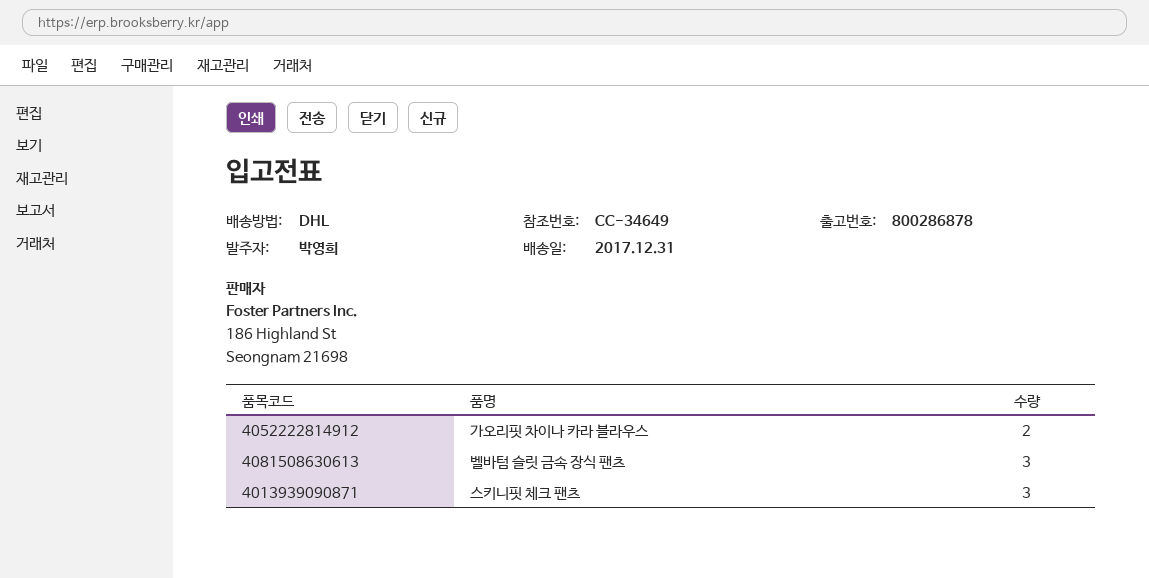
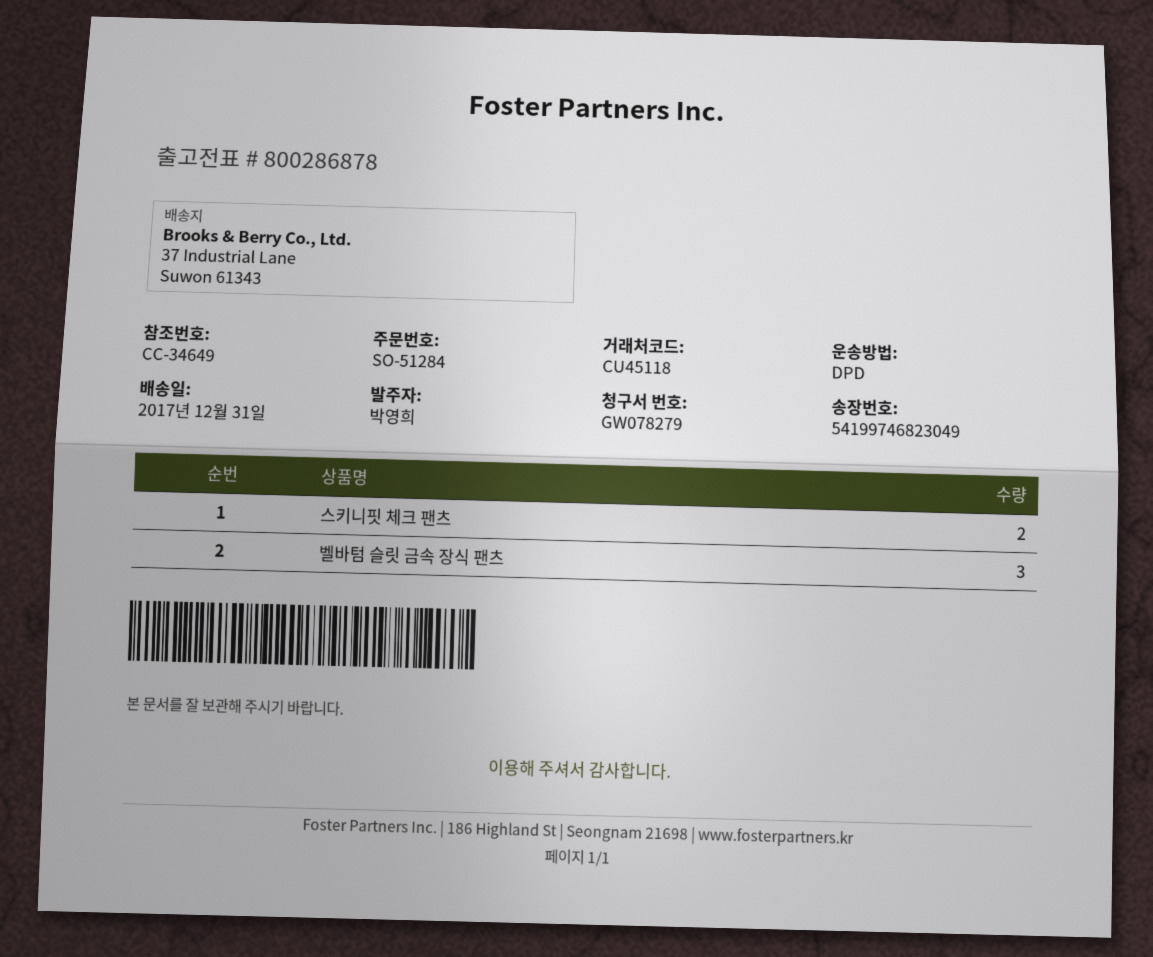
shipping method: DHL -> DPD
가오리핏 차이나 카라 블라우스: 2 -> none
스키니핏 체크 팬츠: 3 -> 2

